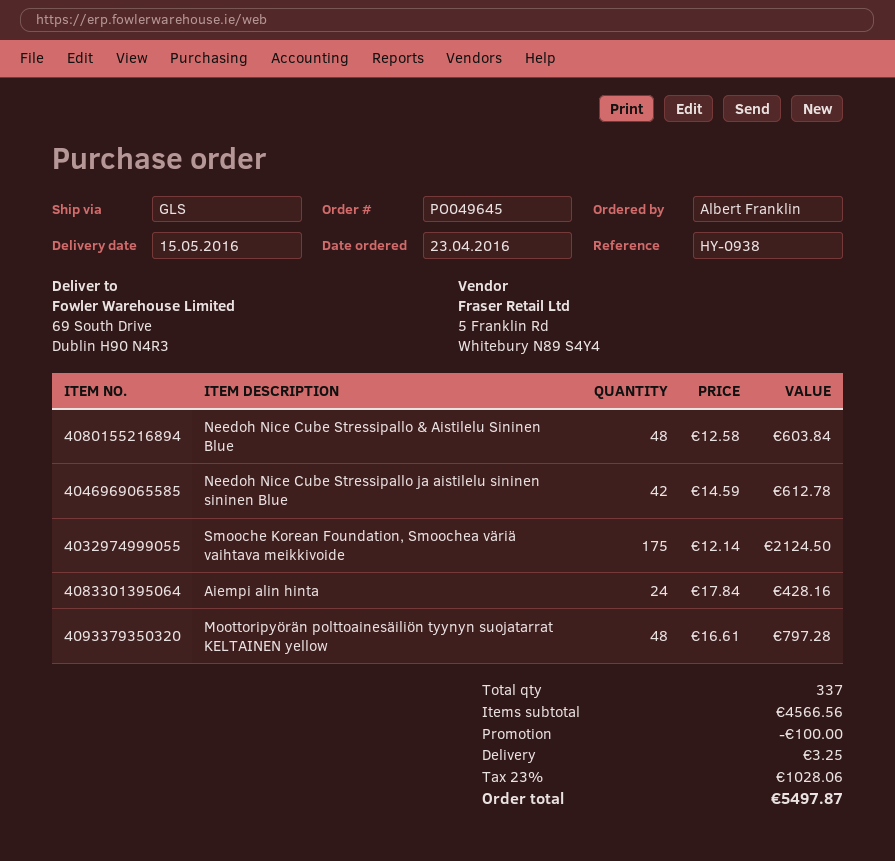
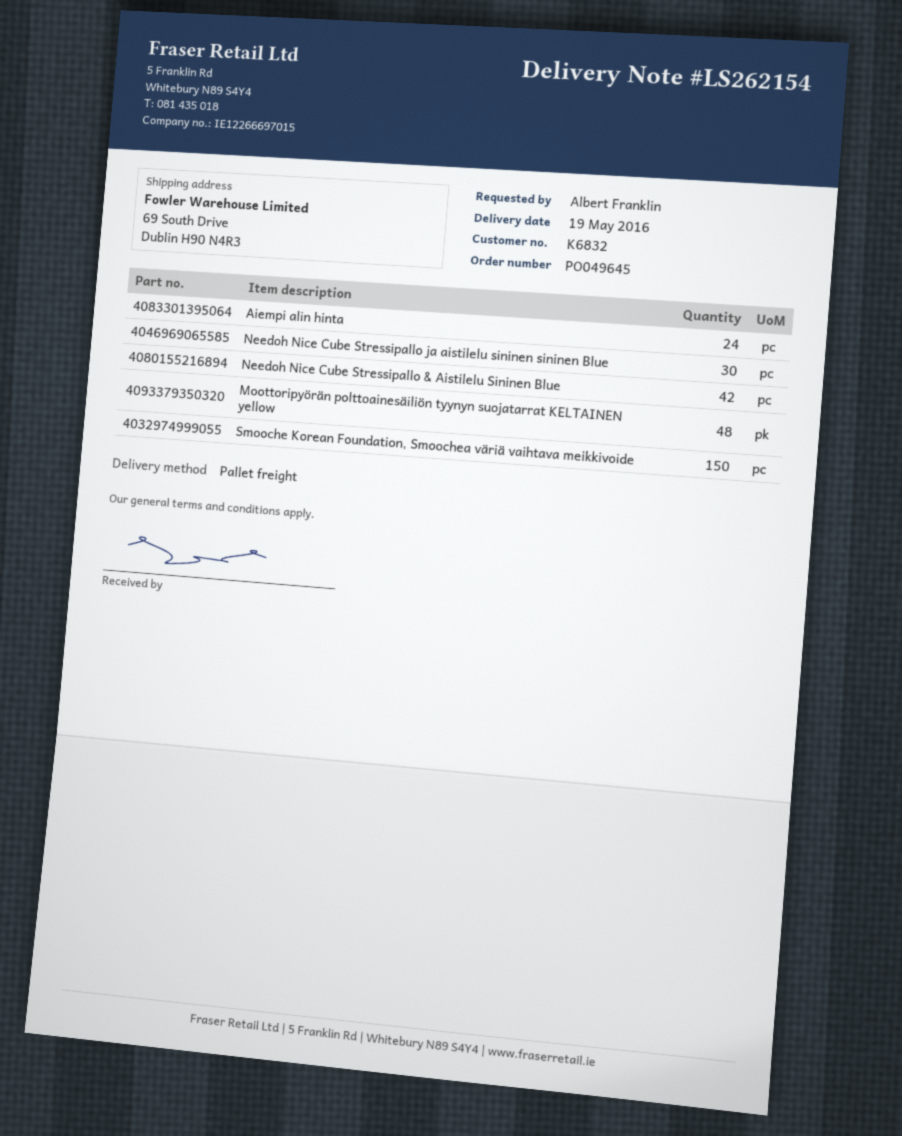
delivery date: 2016-05-15 -> 2016-05-19
shipping method: GLS -> pallet freight
Needoh Nice Cube Stressipallo & Aistilelu Sininen Blue: 48 -> 42
Needoh Nice Cube Stressipallo ja aistilelu sininen sininen Blue: 42 -> 30
Smooche Korean Foundation, Smoochea väriä vaihtava meikkivoide: 175 -> 150

